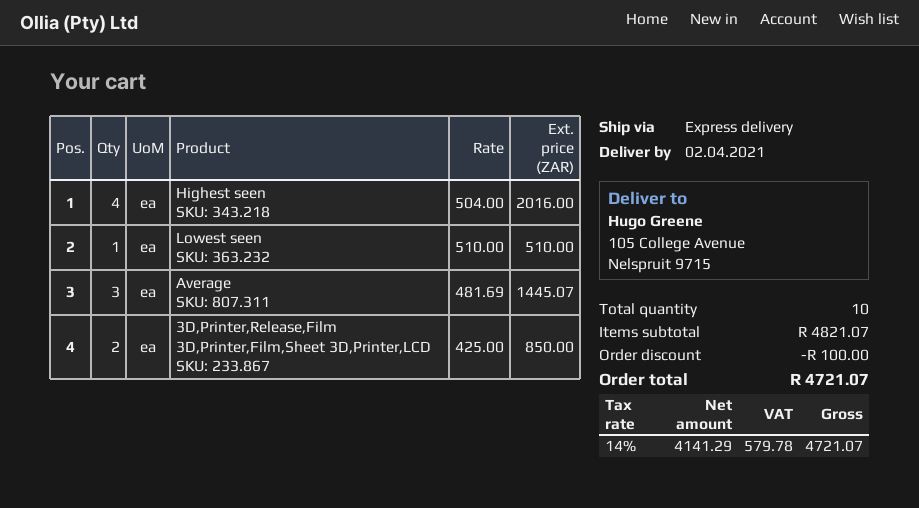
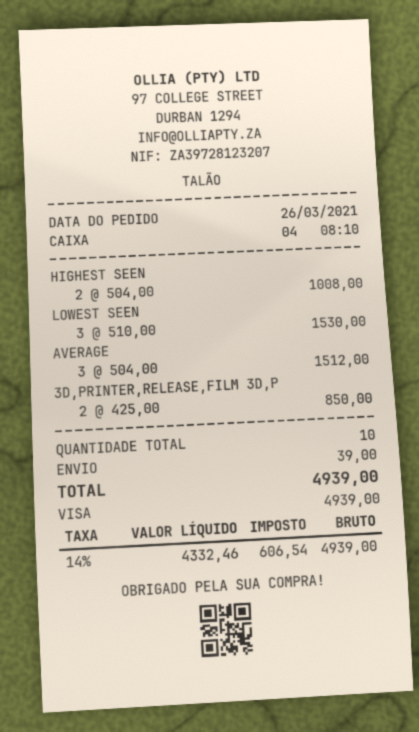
Highest seen: 4 x 504.00 = 2016.00 -> 2 x 504.00 = 1008.00
Lowest seen: 1 x 510.00 = 510.00 -> 3 x 510.00 = 1530.00
Average: 3 x 481.69 = 1445.07 -> 3 x 504.00 = 1512.00
discount: 100.00 -> none
shipping: none -> 39.00
net: 4141.29 -> 4332.46
tax: 14% = 579.78 -> 14% = 606.54
total: 4721.07 -> 4939.00

